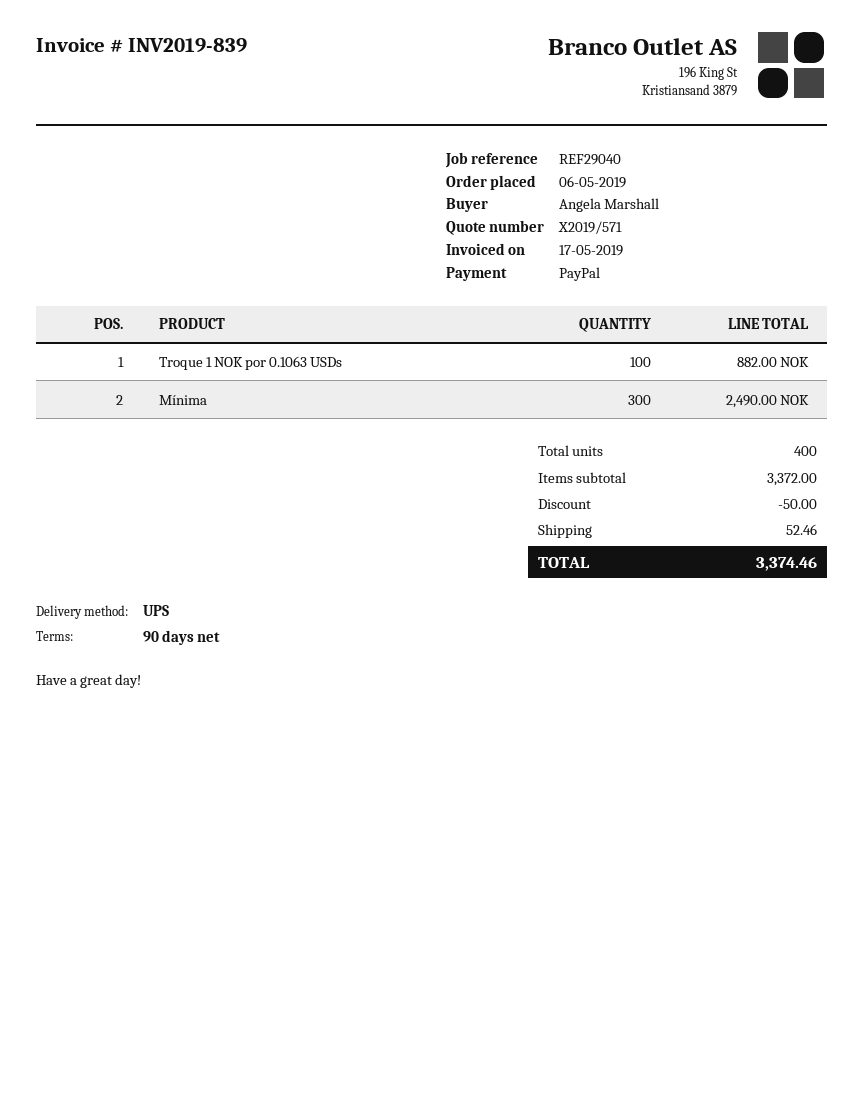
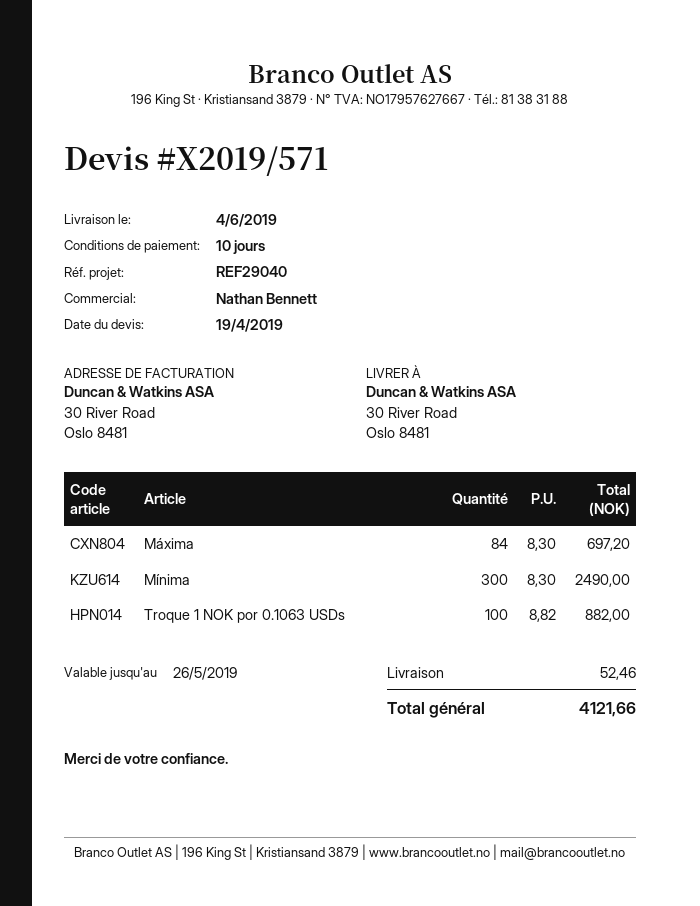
payment terms: 90 days -> 10 days
Máxima: none -> 84 for 697.20
discount: 50.00 -> none
total: 3374.46 -> 4121.66

